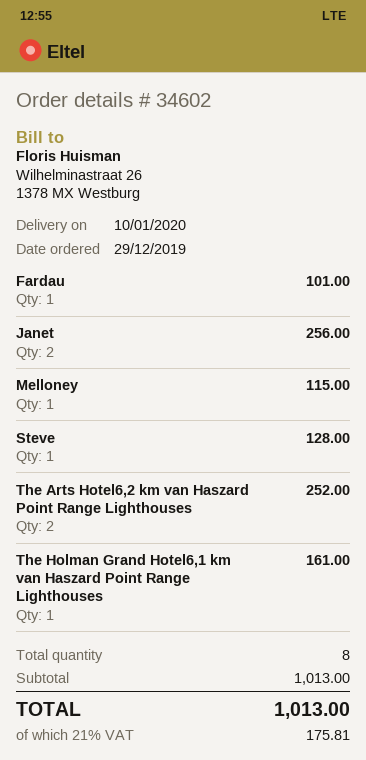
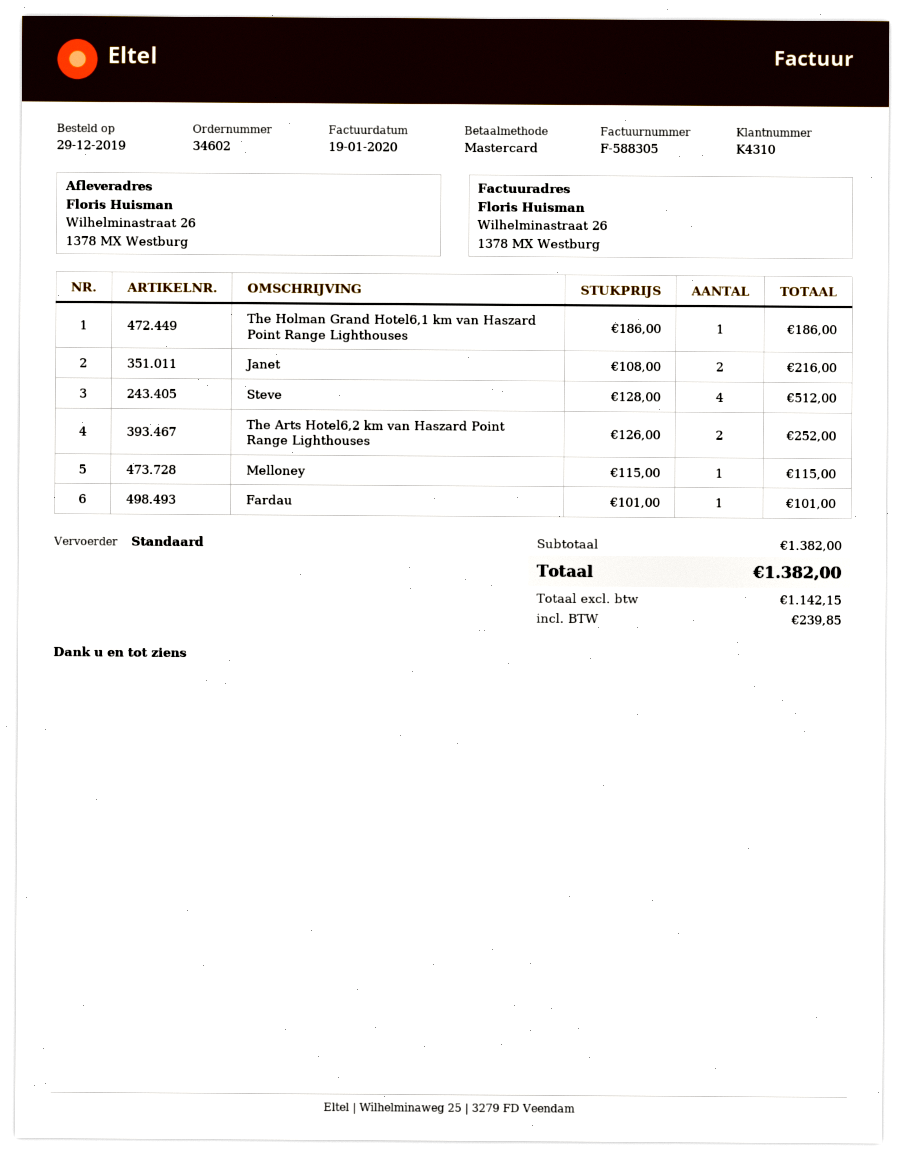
Janet: 2 for 256.00 -> 2 for 216.00
Steve: 1 for 128.00 -> 4 for 512.00
The Holman Grand Hotel6,1 km van Haszard Point Range Lighthouses: 1 for 161.00 -> 1 for 186.00
subtotal: 1013.00 -> 1382.00
tax: 175.81 -> 239.85
total: 1013.00 -> 1382.00

